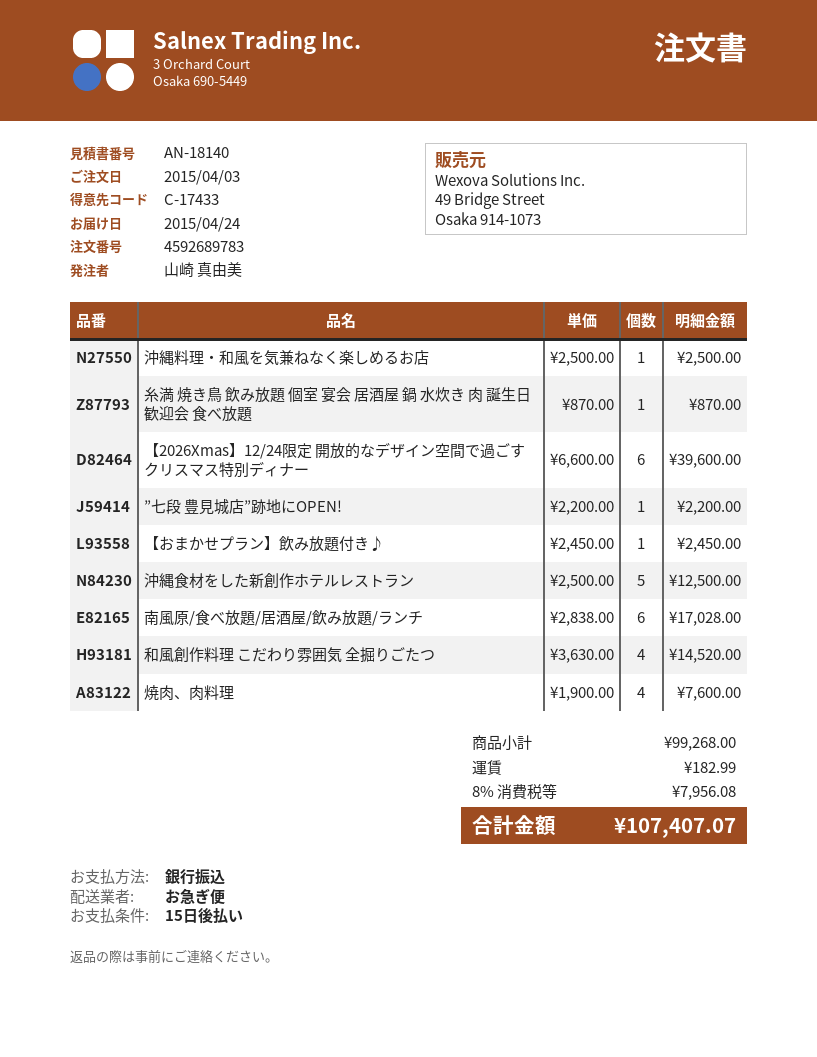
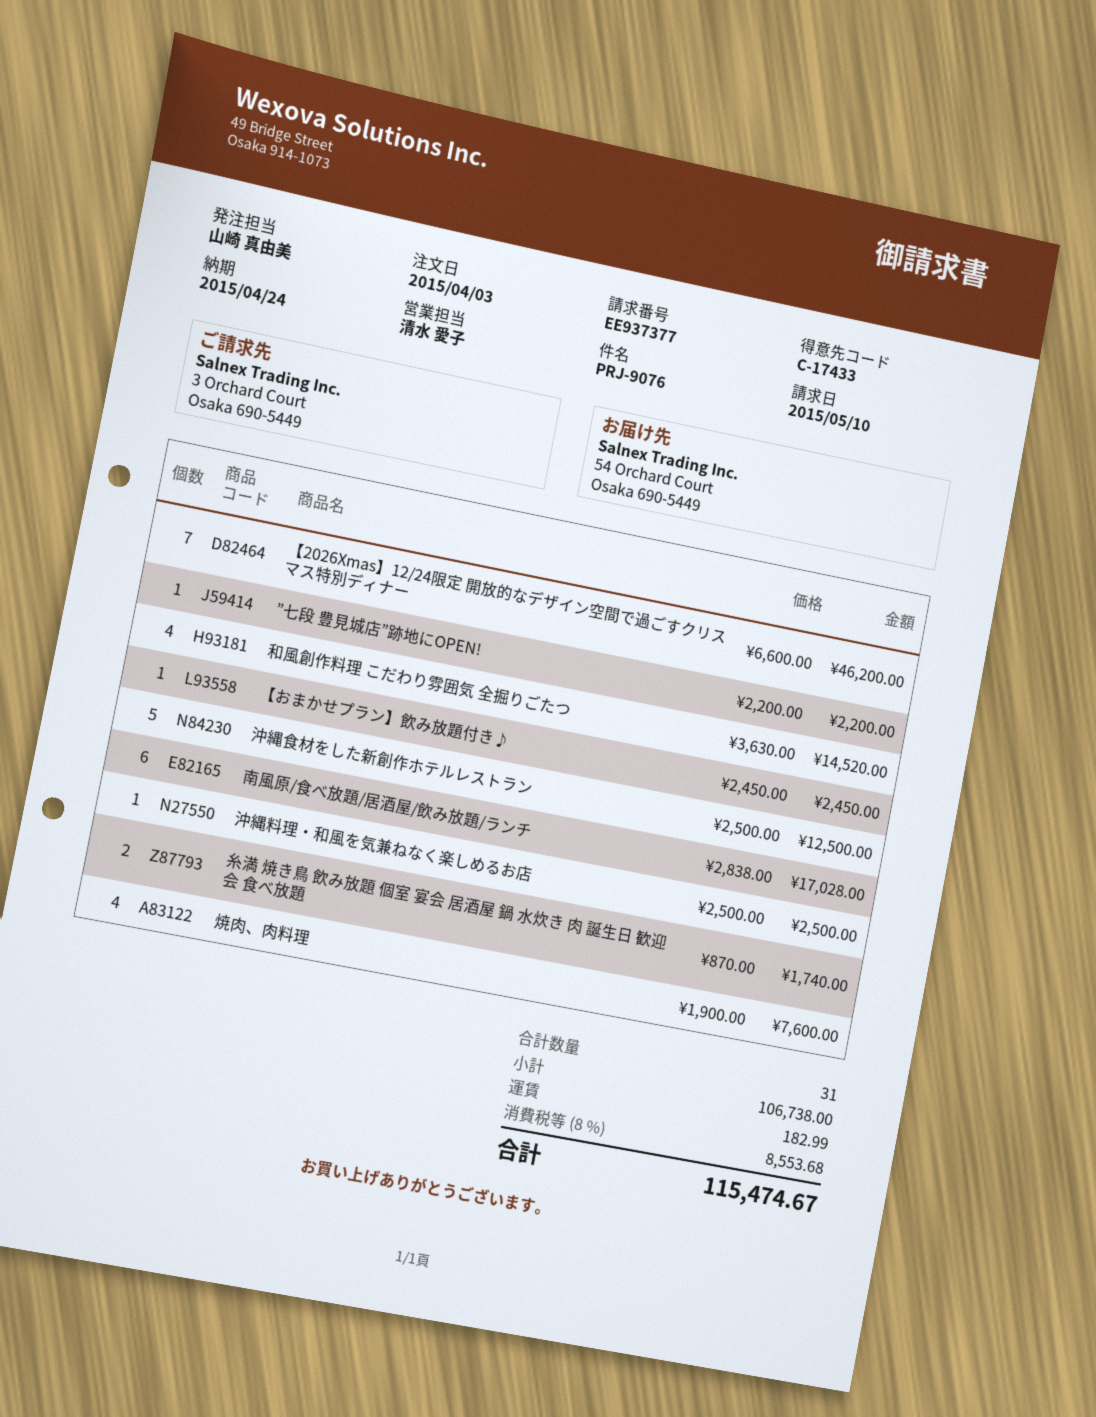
糸満 焼き鳥 飲み放題 個室 宴会 居酒屋 鍋 水炊き 肉 誕生日 歓迎会 食べ放題: 1 x 870.00 = 870.00 -> 2 x 870.00 = 1740.00
【2026Xmas】12/24限定 開放的なデザイン空間で過ごすクリスマス特別ディナー: 6 x 6600.00 = 39600.00 -> 7 x 6600.00 = 46200.00
subtotal: 99268.00 -> 106738.00
tax: 8% = 7956.08 -> 8% = 8553.68
total: 107407.07 -> 115474.67

